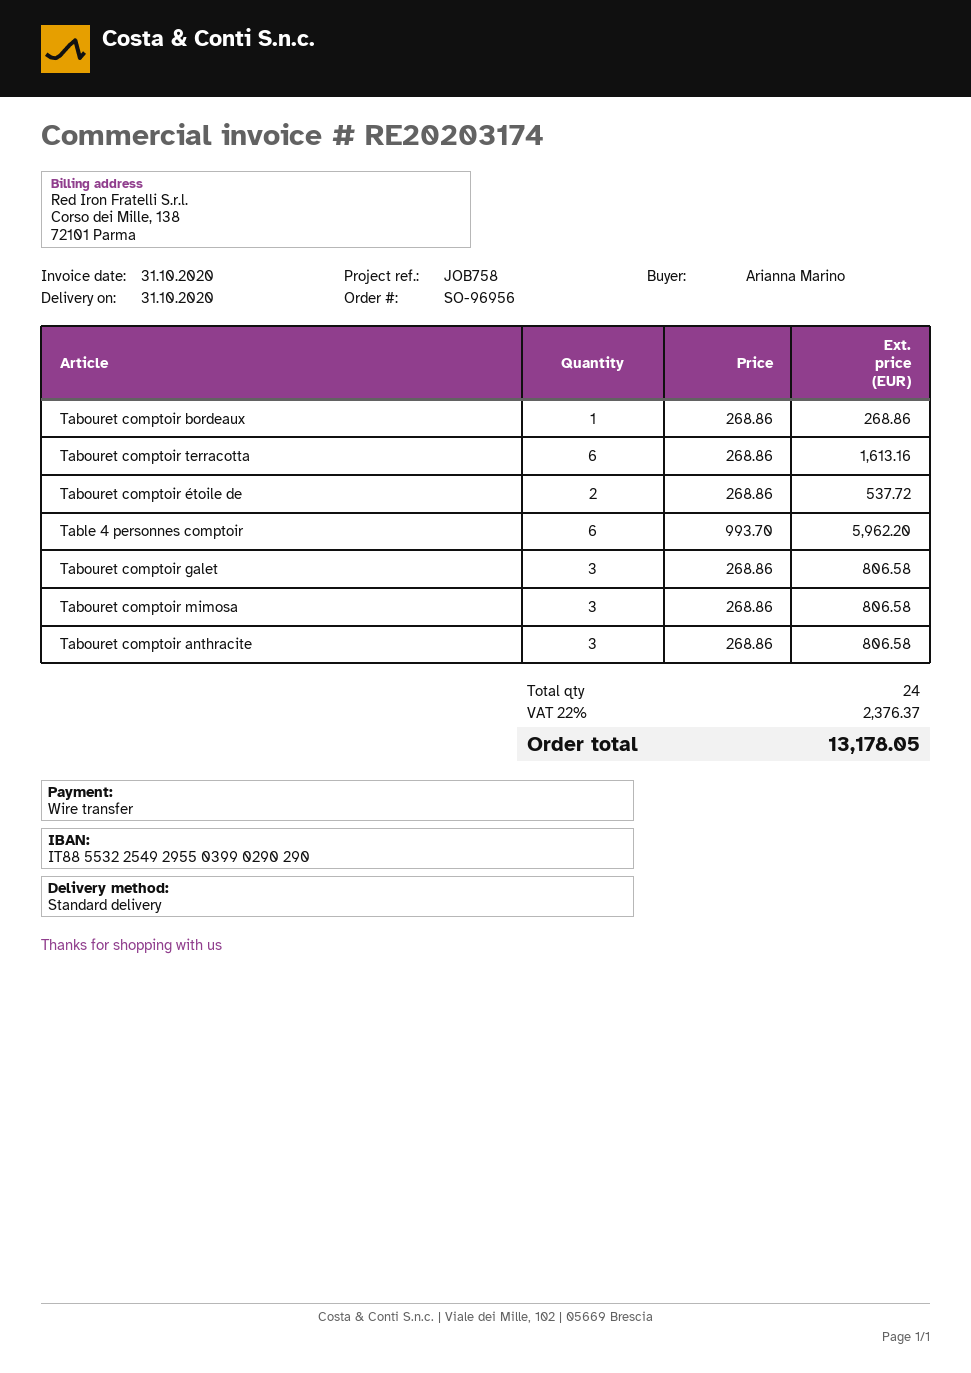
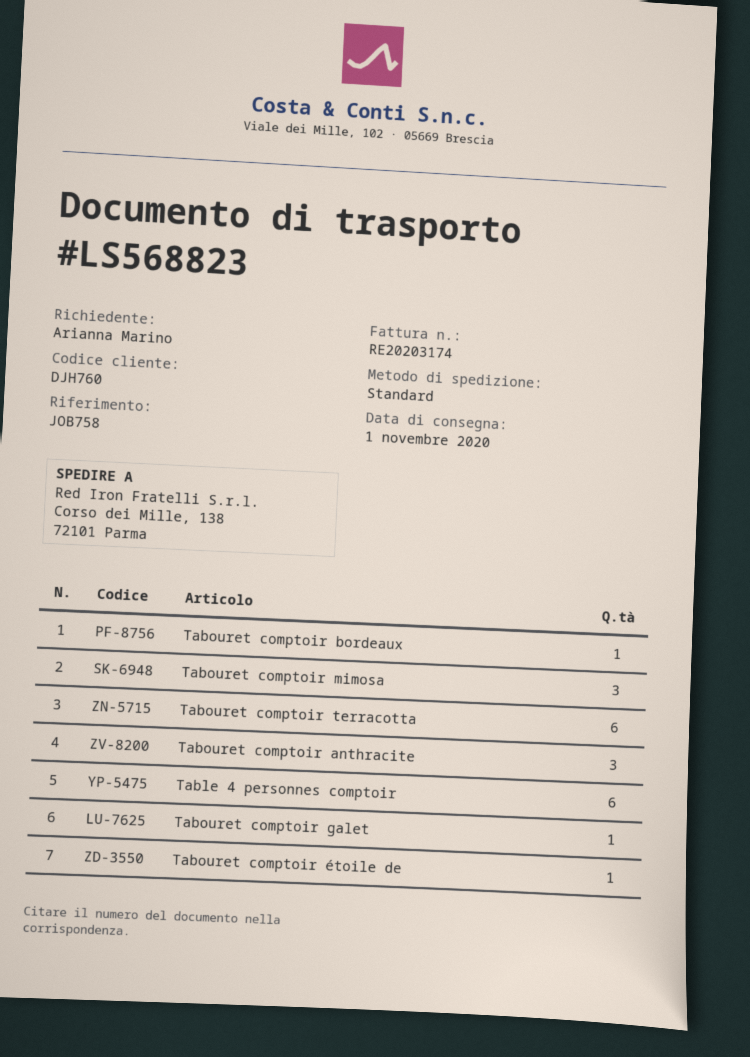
delivery date: 2020-10-31 -> 2020-11-01
Tabouret comptoir étoile de: 2 -> 1
Tabouret comptoir galet: 3 -> 1

